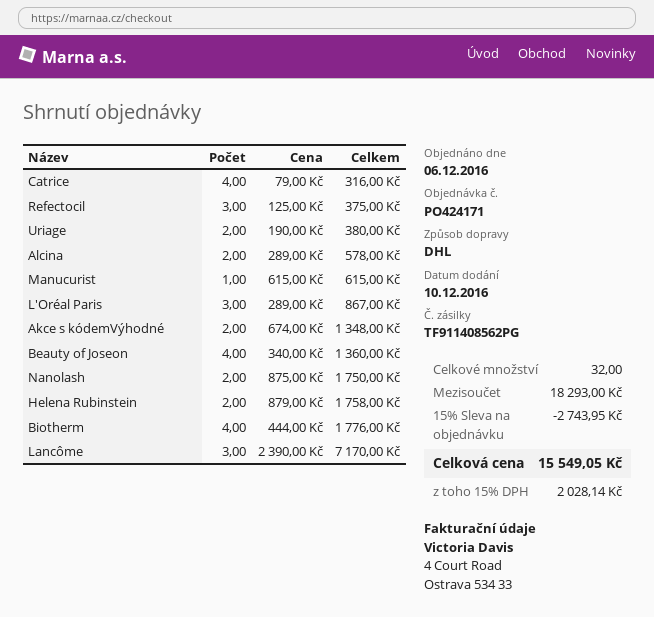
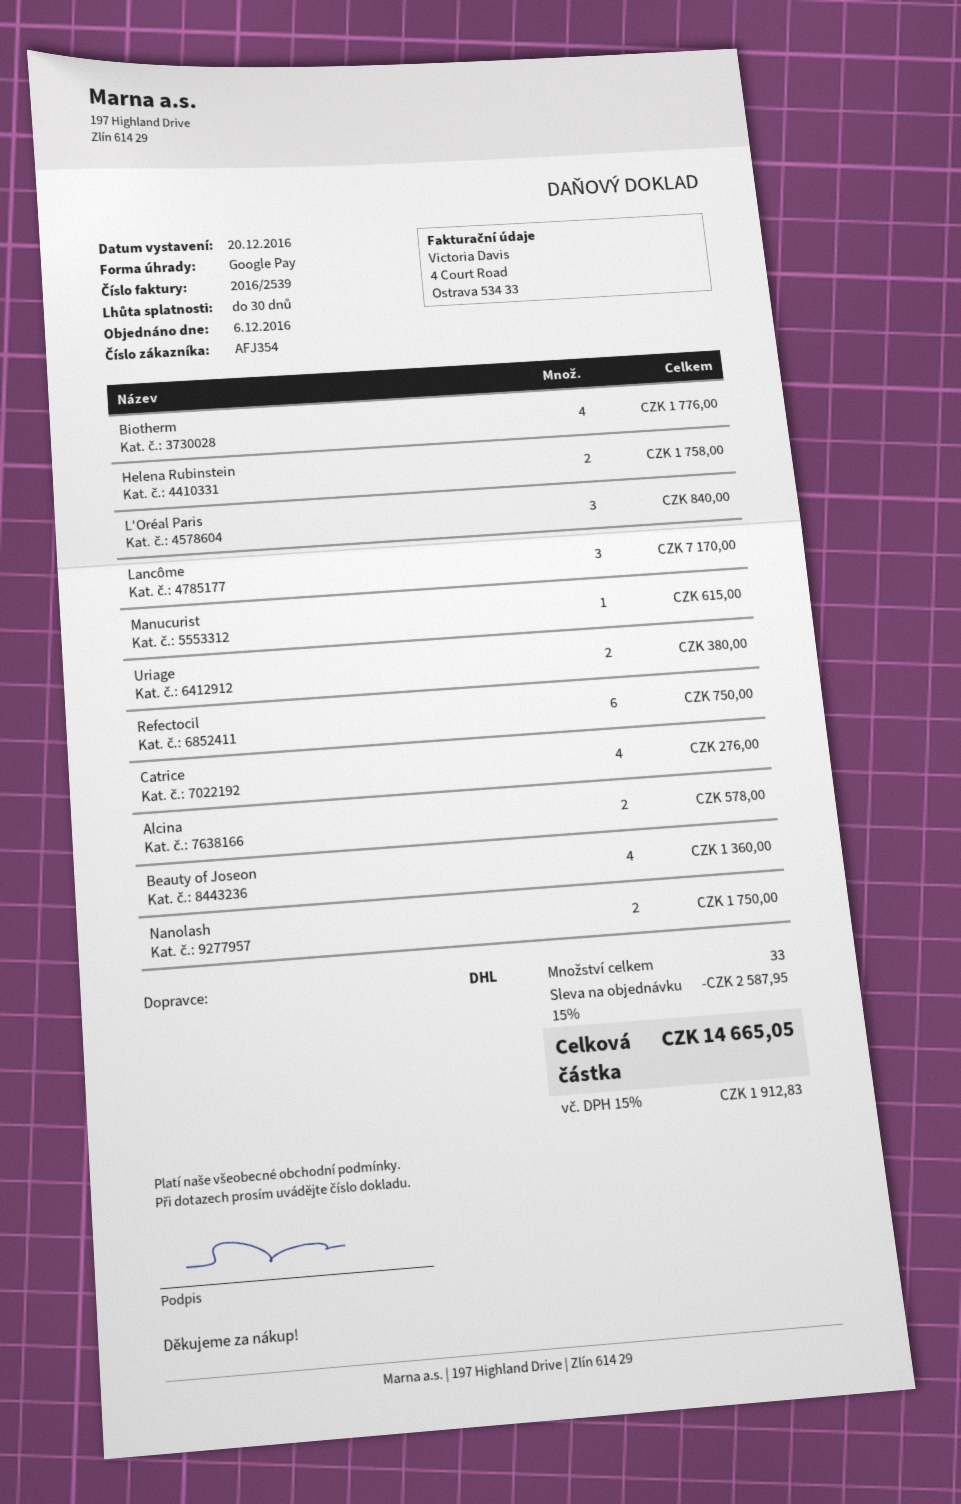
Catrice: 4 for 316.00 -> 4 for 276.00
Refectocil: 3 for 375.00 -> 6 for 750.00
L'Oréal Paris: 3 for 867.00 -> 3 for 840.00
Akce s kódemVýhodné: 2 for 1348.00 -> none
total quantity: 32 -> 33
discount: 15% = 2743.95 -> 15% = 2587.95
tax: 15% = 2028.14 -> 15% = 1912.83
total: 15549.05 -> 14665.05

